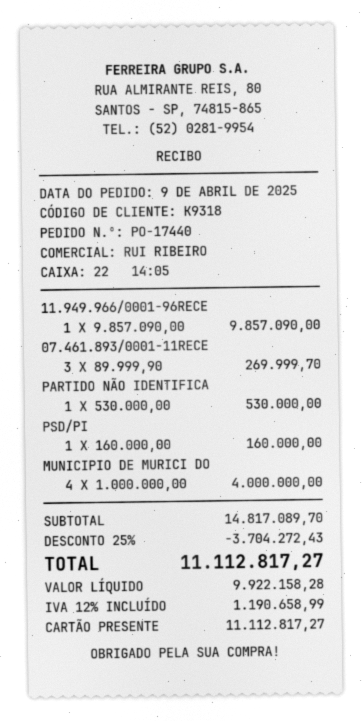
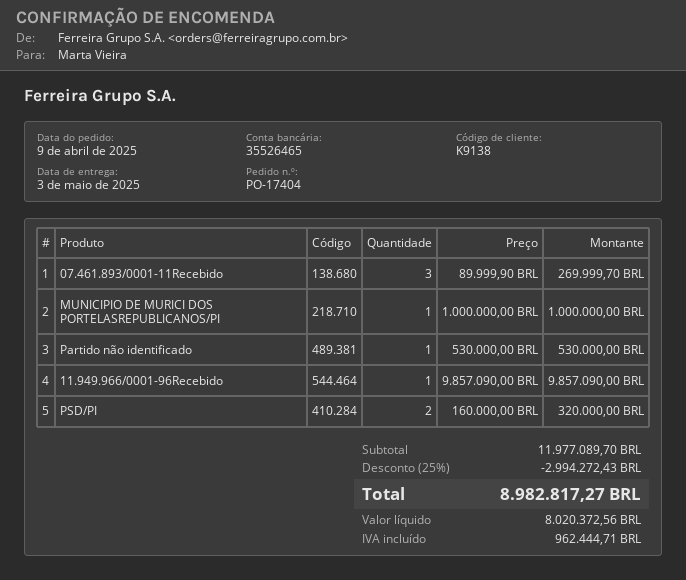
order number: PO-17440 -> PO-17404
customer number: K9318 -> K9138
PSD/PI: 1 x 160000.00 = 160000.00 -> 2 x 160000.00 = 320000.00
MUNICIPIO DE MURICI DO: 4 x 1000000.00 = 4000000.00 -> 1 x 1000000.00 = 1000000.00
subtotal: 14817089.70 -> 11977089.70
discount: 25% = 3704272.43 -> 25% = 2994272.43
net: 9922158.28 -> 8020372.56
tax: 1190658.99 -> 962444.71
total: 11112817.27 -> 8982817.27

